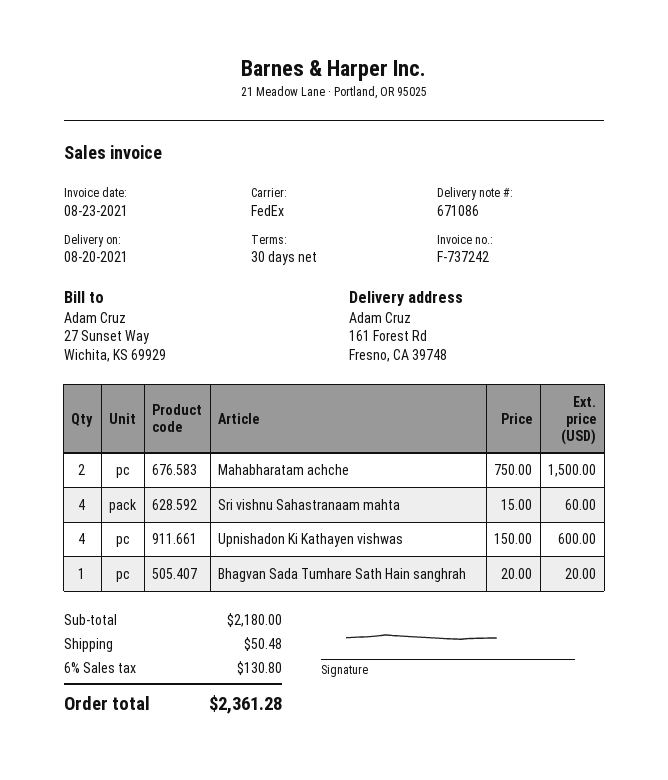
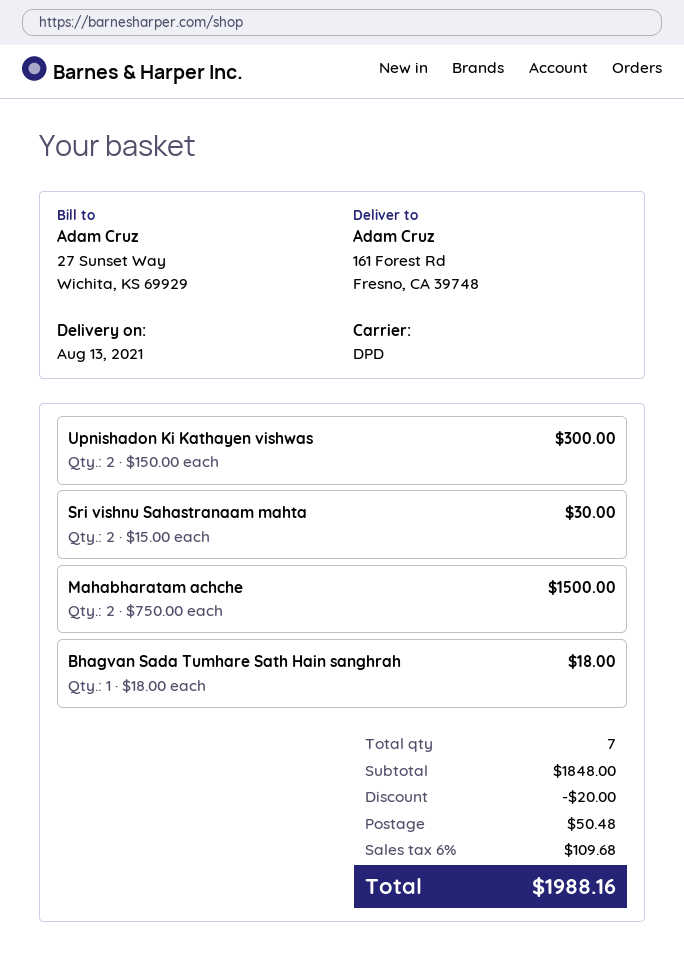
delivery date: 2021-08-20 -> 2021-08-13
shipping method: FedEx -> DPD
Sri vishnu Sahastranaam mahta: 4 x 15.00 = 60.00 -> 2 x 15.00 = 30.00
Upnishadon Ki Kathayen vishwas: 4 x 150.00 = 600.00 -> 2 x 150.00 = 300.00
Bhagvan Sada Tumhare Sath Hain sanghrah: 1 x 20.00 = 20.00 -> 1 x 18.00 = 18.00
subtotal: 2180.00 -> 1848.00
discount: none -> 20.00
tax: 6% = 130.80 -> 6% = 109.68
total: 2361.28 -> 1988.16

